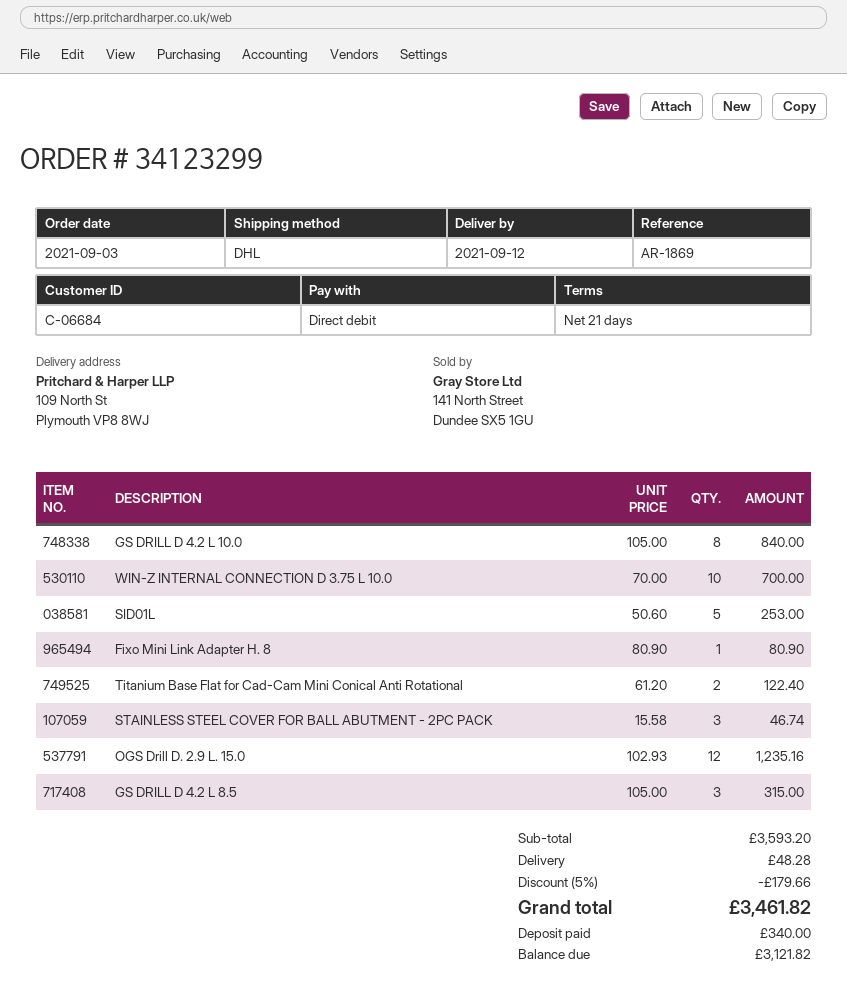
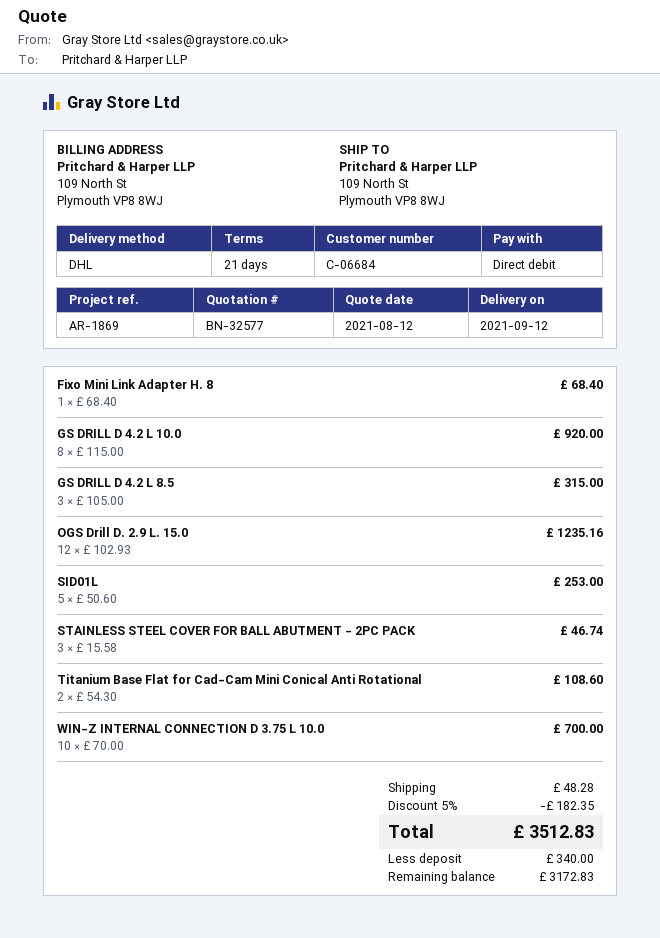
GS DRILL D 4.2 L 10.0: 8 x 105.00 = 840.00 -> 8 x 115.00 = 920.00
Fixo Mini Link Adapter H. 8: 1 x 80.90 = 80.90 -> 1 x 68.40 = 68.40
Titanium Base Flat for Cad-Cam Mini Conical Anti Rotational: 2 x 61.20 = 122.40 -> 2 x 54.30 = 108.60
discount: 5% = 179.66 -> 5% = 182.35
total: 3461.82 -> 3512.83
balance: 3121.82 -> 3172.83

